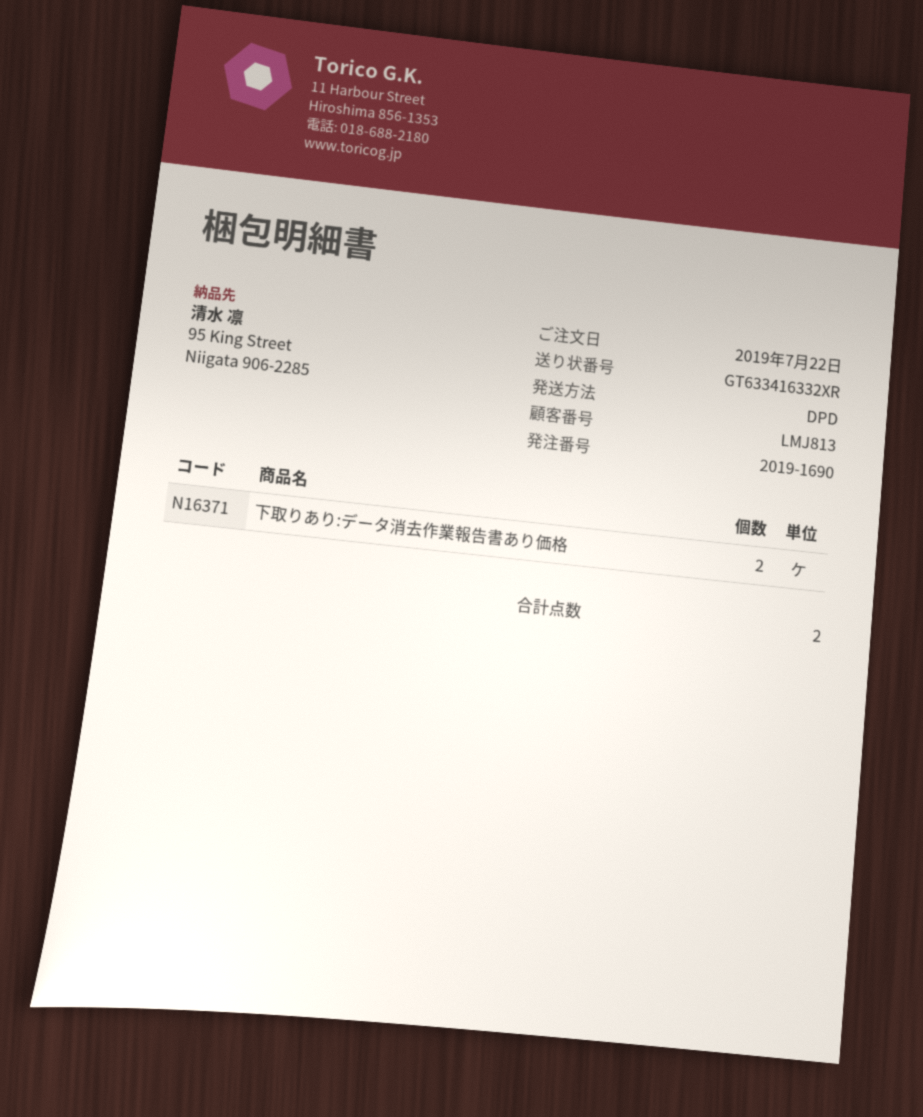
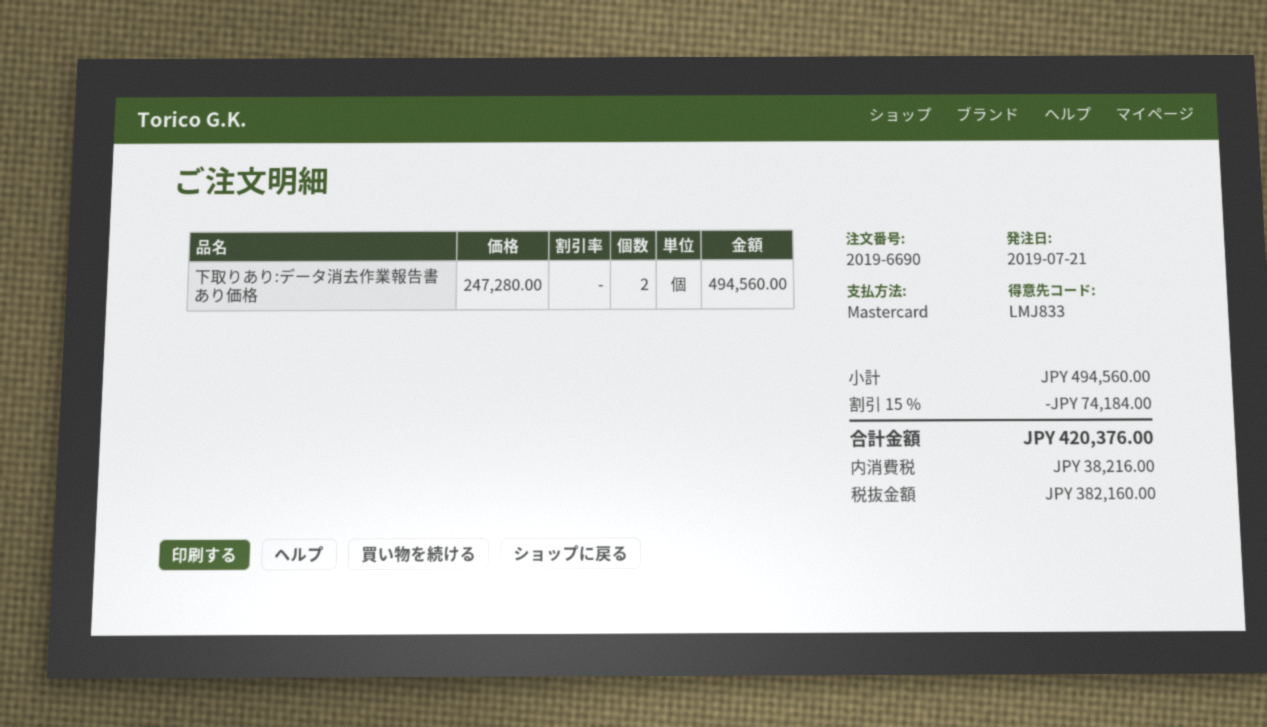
order number: 2019-1690 -> 2019-6690
order date: 2019-07-22 -> 2019-07-21
customer number: LMJ813 -> LMJ833

